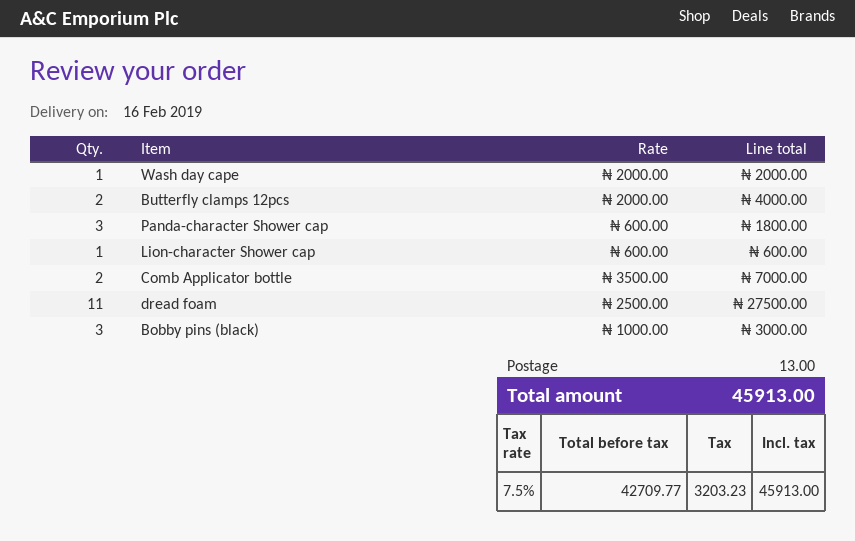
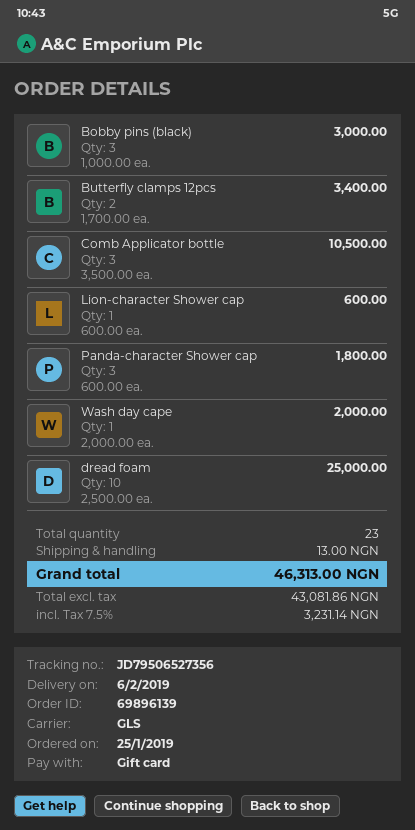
delivery date: 2019-02-16 -> 2019-02-06
Butterfly clamps 12pcs: 2 x 2000.00 = 4000.00 -> 2 x 1700.00 = 3400.00
Comb Applicator bottle: 2 x 3500.00 = 7000.00 -> 3 x 3500.00 = 10500.00
dread foam: 11 x 2500.00 = 27500.00 -> 10 x 2500.00 = 25000.00
net: 42709.77 -> 43081.86
tax: 7.5% = 3203.23 -> 7.5% = 3231.14
total: 45913.00 -> 46313.00

